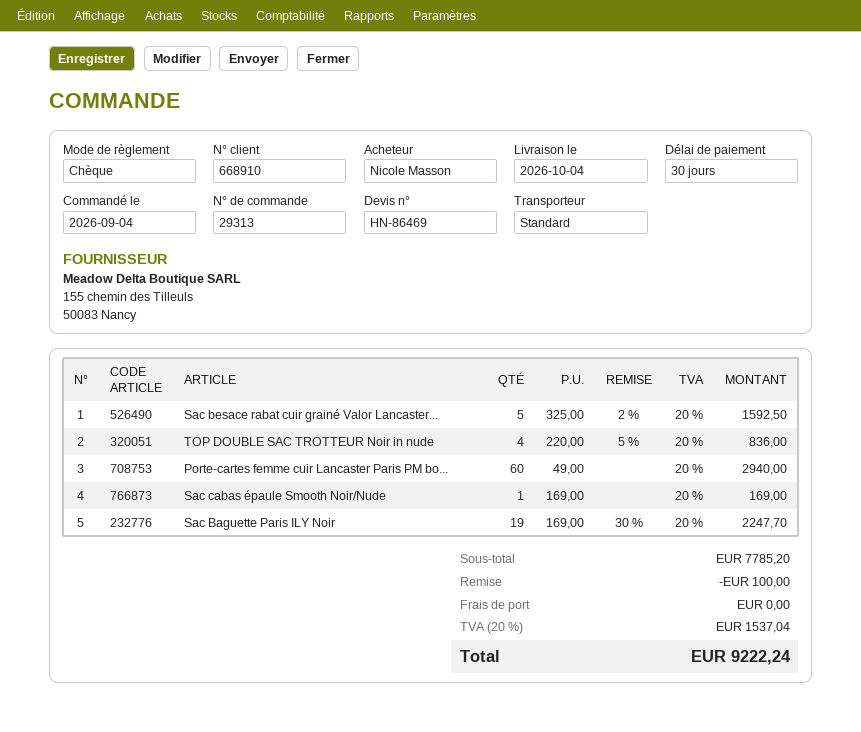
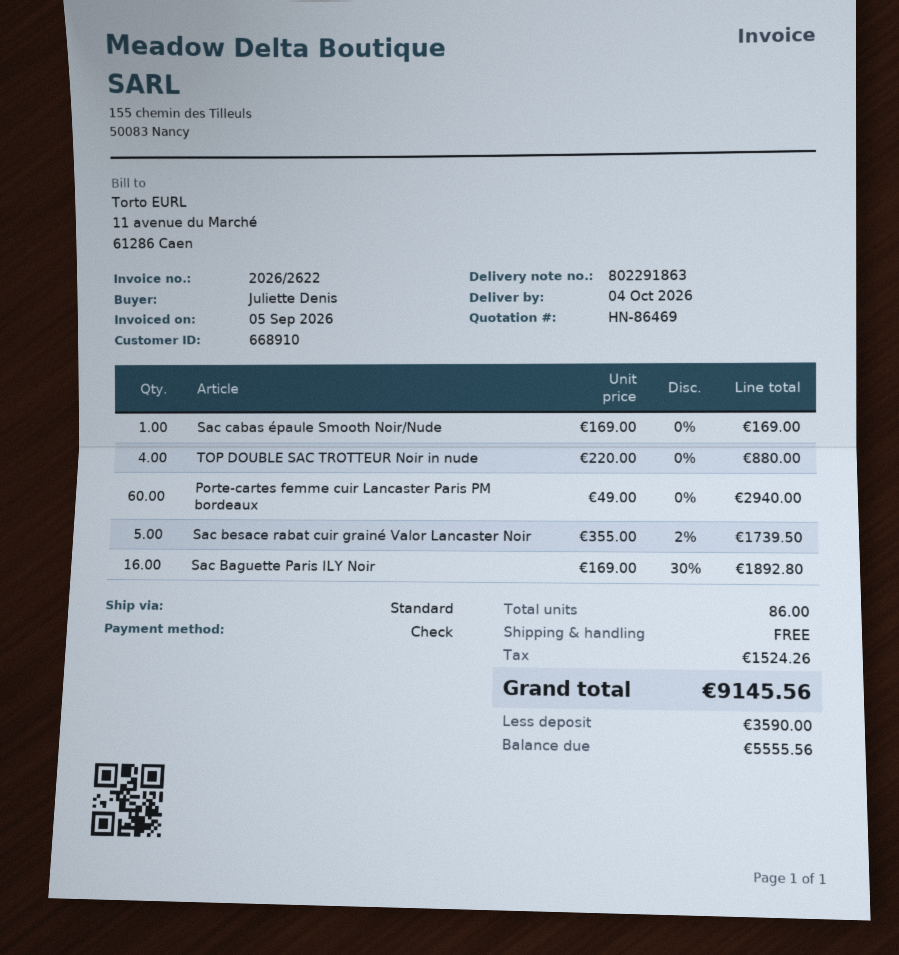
ordered by: Nicole Masson -> Juliette Denis
Sac besace rabat cuir grainé Valor Lancaster...: 5 x 325.00 - 2% = 1592.50 -> 5 x 355.00 - 2% = 1739.50
TOP DOUBLE SAC TROTTEUR Noir in nude: 4 x 220.00 - 5% = 836.00 -> 4 x 220.00 = 880.00
Sac Baguette Paris ILY Noir: 19 x 169.00 - 30% = 2247.70 -> 16 x 169.00 - 30% = 1892.80
discount: 100.00 -> none
tax: 1537.04 -> 1524.26
total: 9222.24 -> 9145.56

